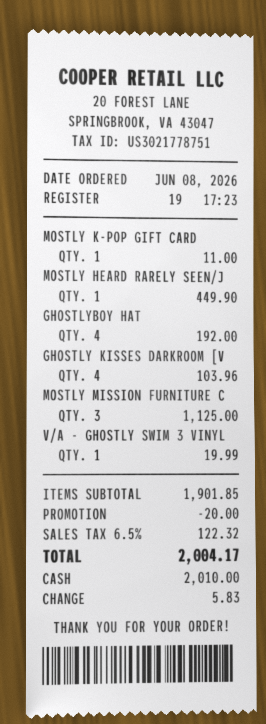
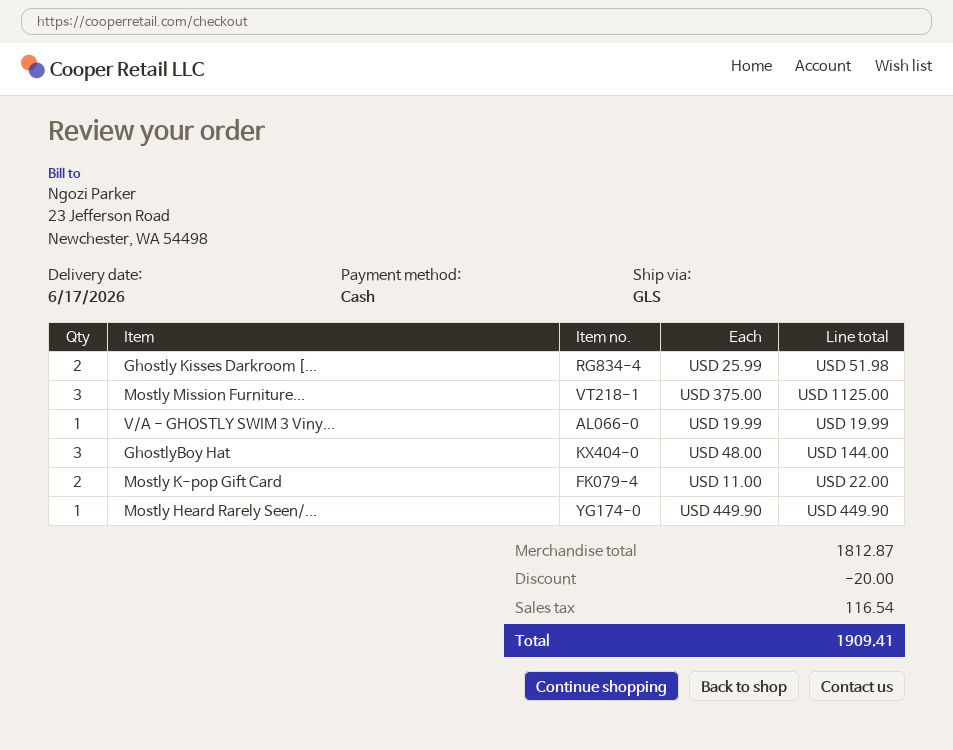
MOSTLY K-POP GIFT CARD: 1 for 11.00 -> 2 for 22.00
GHOSTLYBOY HAT: 4 for 192.00 -> 3 for 144.00
GHOSTLY KISSES DARKROOM [V: 4 for 103.96 -> 2 for 51.98
subtotal: 1901.85 -> 1812.87
tax: 122.32 -> 116.54
total: 2004.17 -> 1909.41

